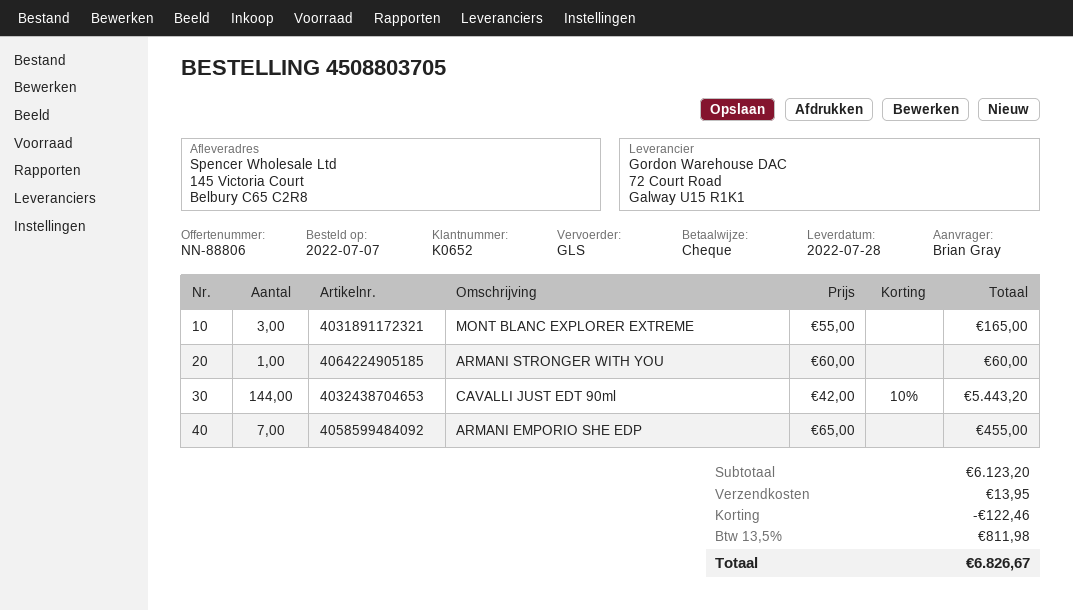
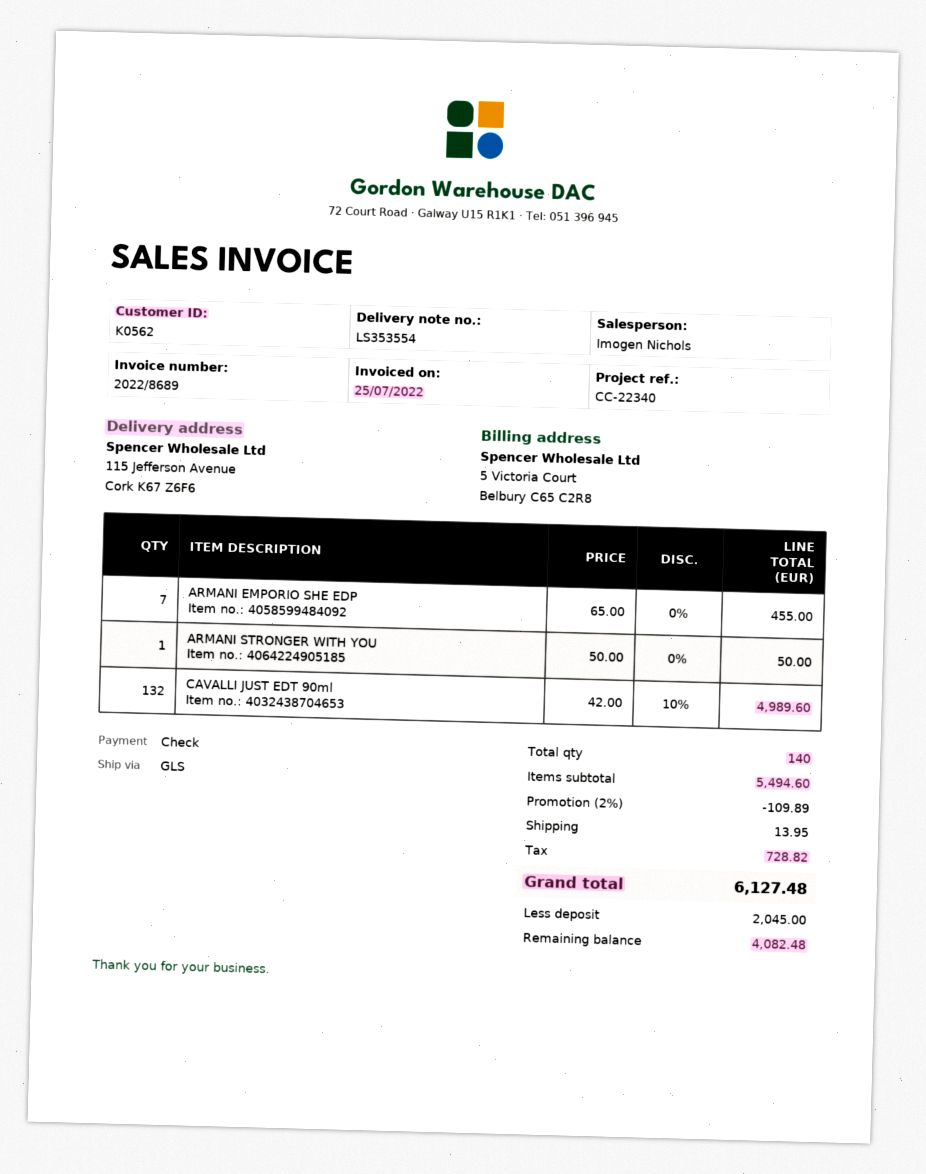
customer number: K0652 -> K0562
ship to: 145 Victoria Court, Belbury C65 C2R8 -> 115 Jefferson Avenue, Cork K67 Z6F6
MONT BLANC EXPLORER EXTREME: 3 x 55.00 = 165.00 -> none
ARMANI STRONGER WITH YOU: 1 x 60.00 = 60.00 -> 1 x 50.00 = 50.00
CAVALLI JUST EDT 90ml: 144 x 42.00 - 10% = 5443.20 -> 132 x 42.00 - 10% = 4989.60
subtotal: 6123.20 -> 5494.60
discount: 122.46 -> 109.89
tax: 811.98 -> 728.82
total: 6826.67 -> 6127.48

